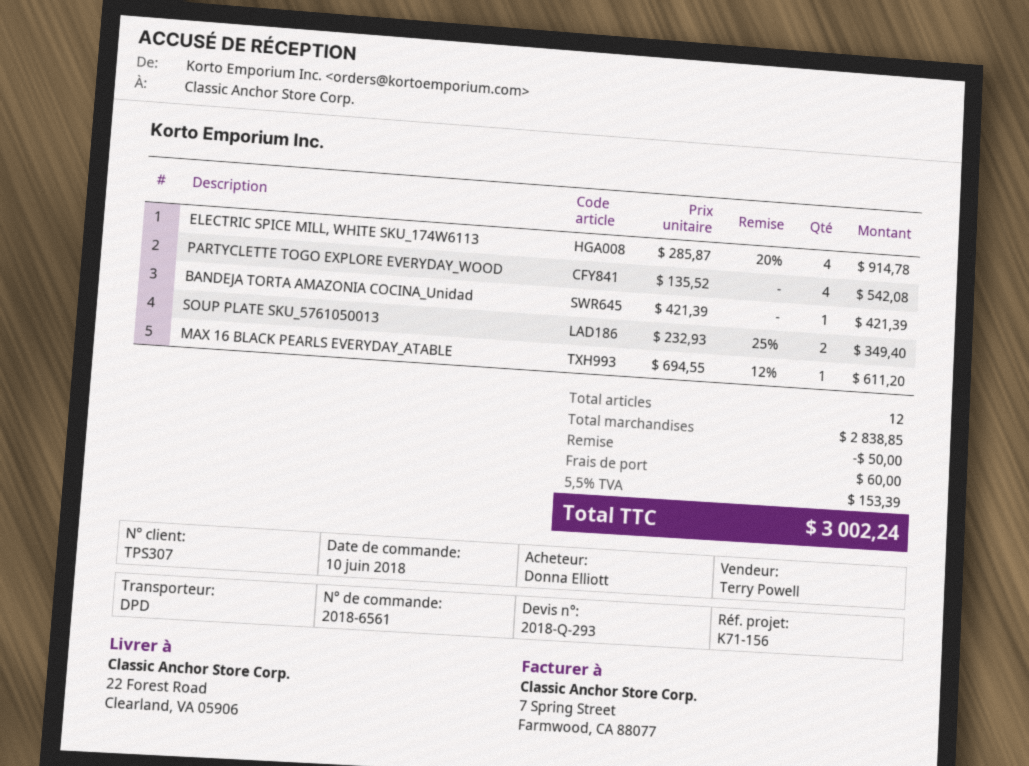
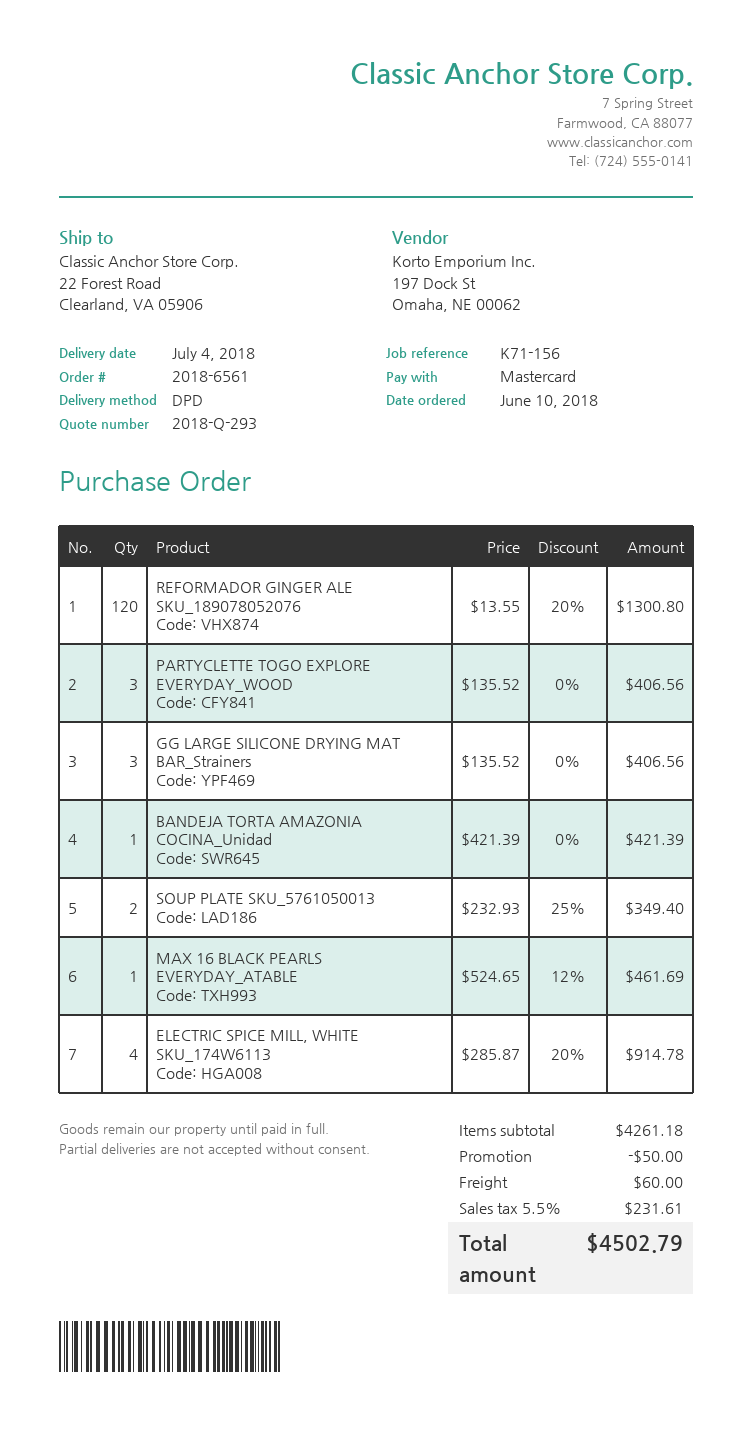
PARTYCLETTE TOGO EXPLORE EVERYDAY_WOOD: 4 x 135.52 = 542.08 -> 3 x 135.52 = 406.56
MAX 16 BLACK PEARLS EVERYDAY_ATABLE: 1 x 694.55 - 12% = 611.20 -> 1 x 524.65 - 12% = 461.69
REFORMADOR GINGER ALE SKU_189078052076: none -> 120 x 13.55 - 20% = 1300.80
GG LARGE SILICONE DRYING MAT BAR_Strainers: none -> 3 x 135.52 = 406.56
subtotal: 2838.85 -> 4261.18
tax: 5.5% = 153.39 -> 5.5% = 231.61
total: 3002.24 -> 4502.79

